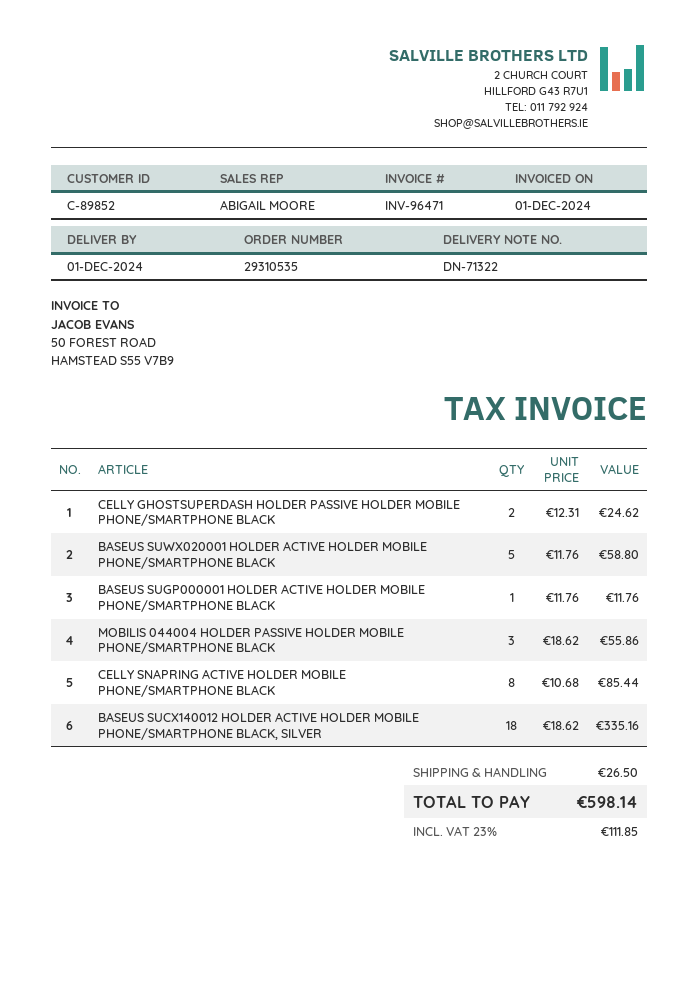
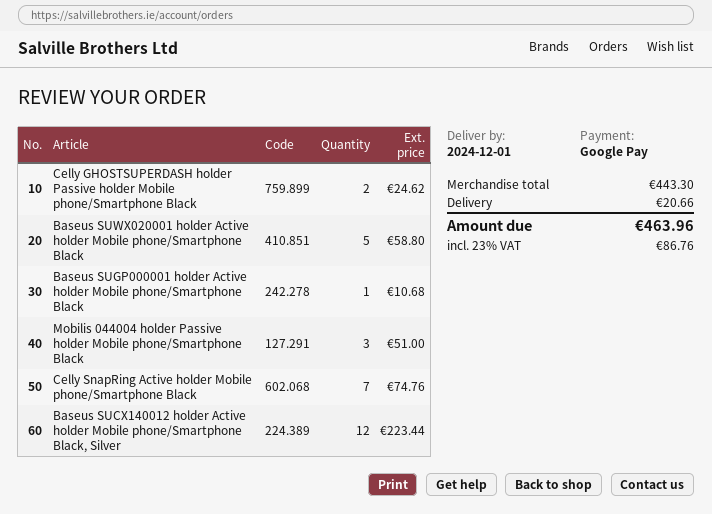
BASEUS SUGP000001 HOLDER ACTIVE HOLDER MOBILE PHONE/SMARTPHONE BLACK: 1 for 11.76 -> 1 for 10.68
MOBILIS 044004 HOLDER PASSIVE HOLDER MOBILE PHONE/SMARTPHONE BLACK: 3 for 55.86 -> 3 for 51.00
CELLY SNAPRING ACTIVE HOLDER MOBILE PHONE/SMARTPHONE BLACK: 8 for 85.44 -> 7 for 74.76
BASEUS SUCX140012 HOLDER ACTIVE HOLDER MOBILE PHONE/SMARTPHONE BLACK, SILVER: 18 for 335.16 -> 12 for 223.44
shipping: 26.50 -> 20.66
tax: 23% = 111.85 -> 23% = 86.76
total: 598.14 -> 463.96

